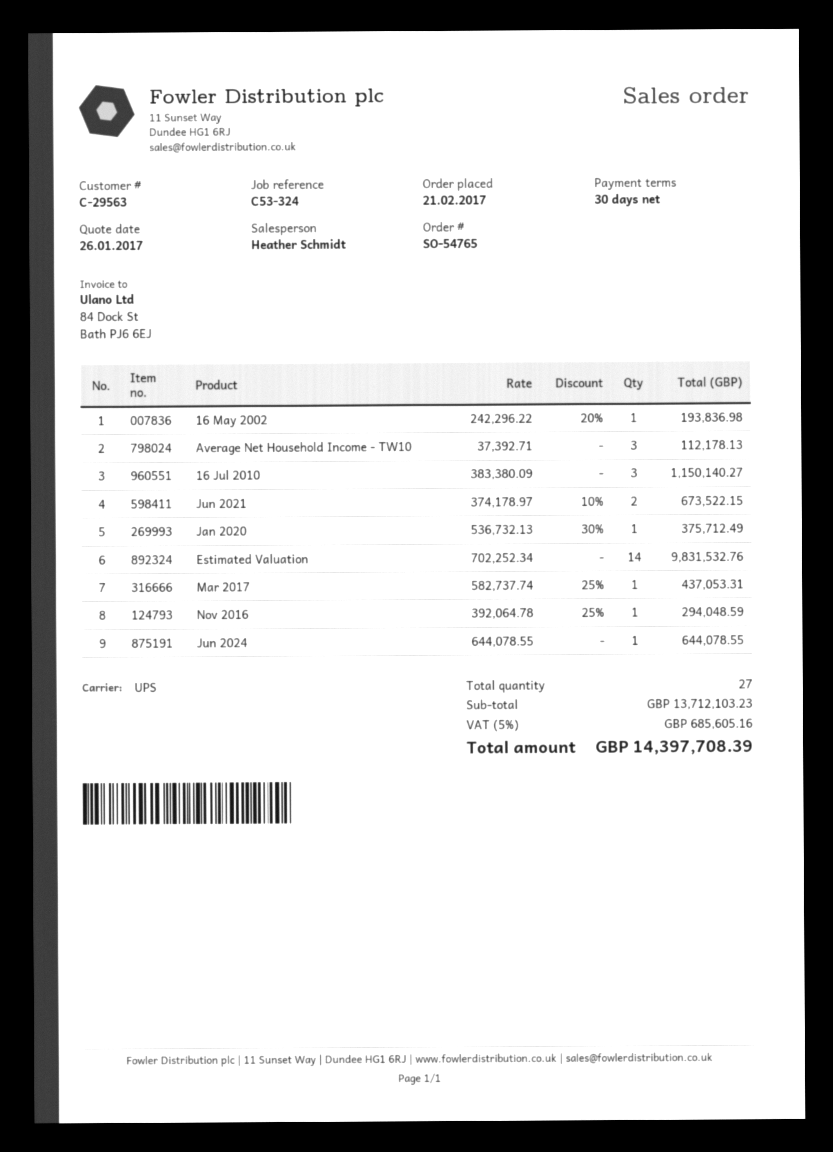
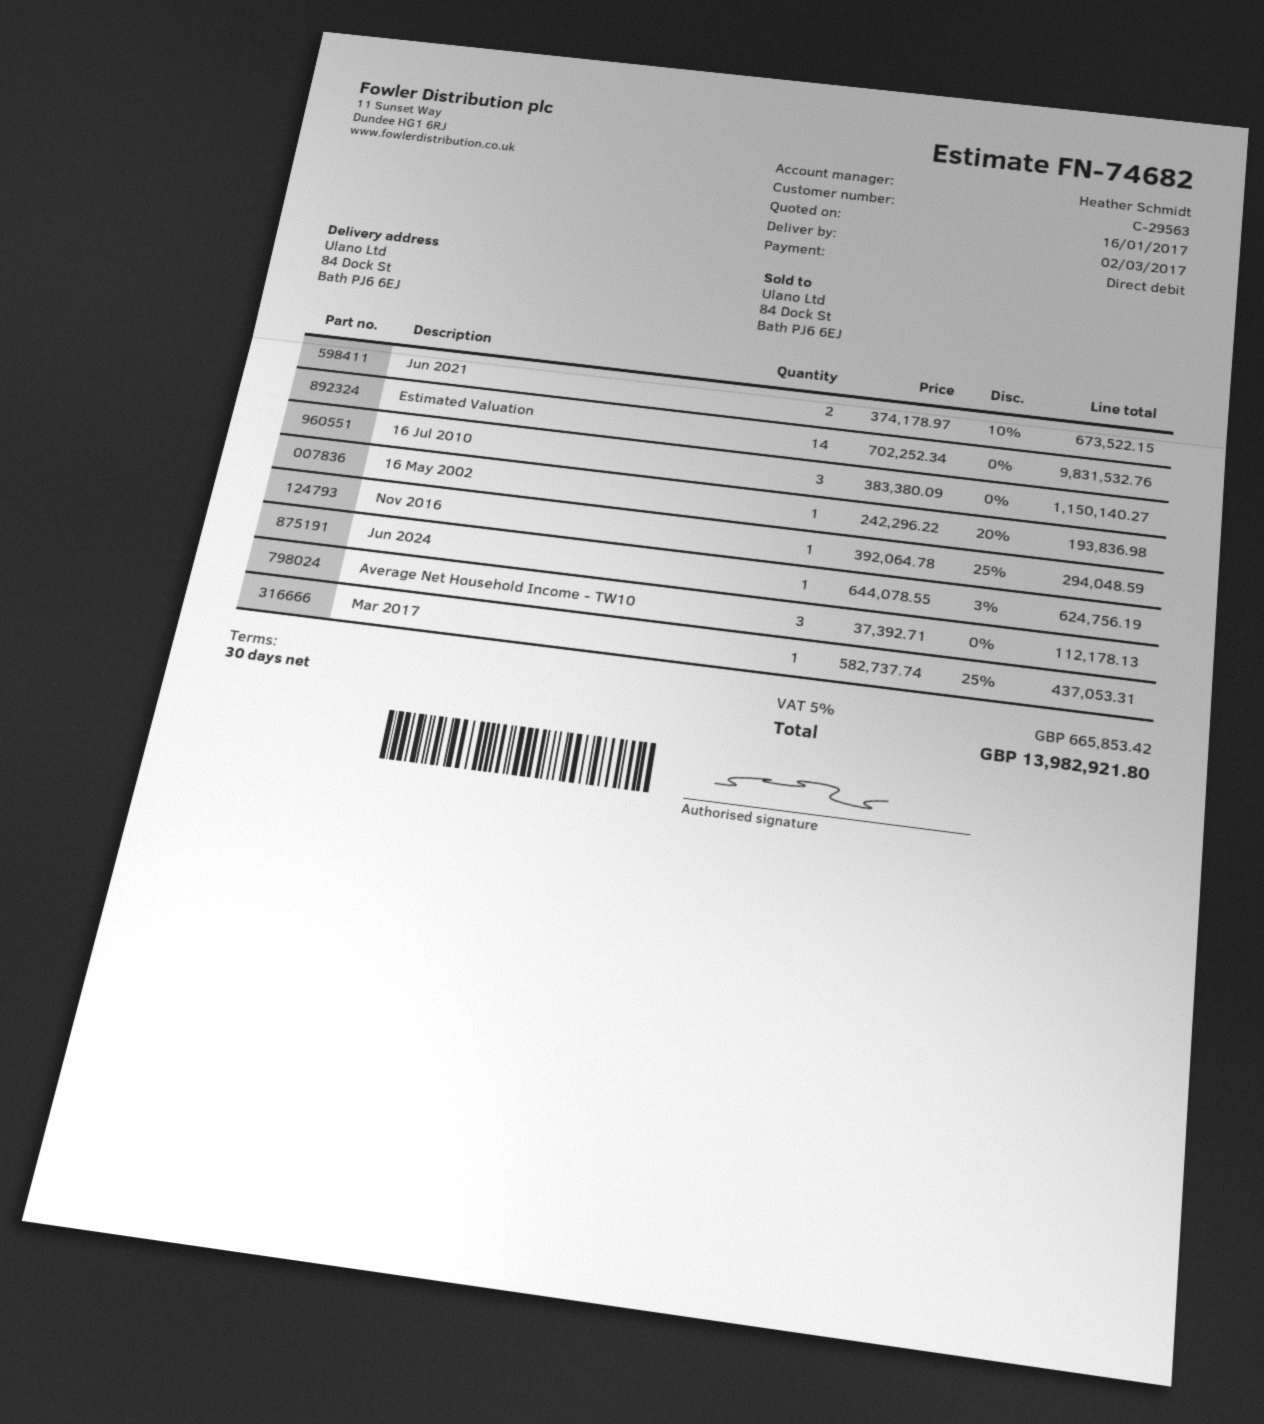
quote date: 2017-01-26 -> 2017-01-16
Jan 2020: 1 x 536732.13 - 30% = 375712.49 -> none
Jun 2024: 1 x 644078.55 = 644078.55 -> 1 x 644078.55 - 3% = 624756.19
tax: 5% = 685605.16 -> 5% = 665853.42
total: 14397708.39 -> 13982921.80

